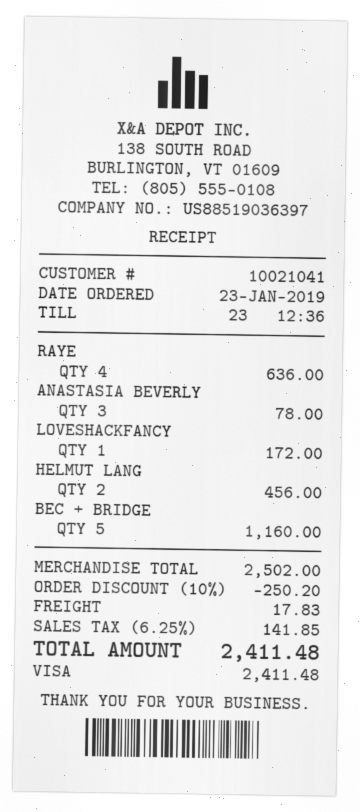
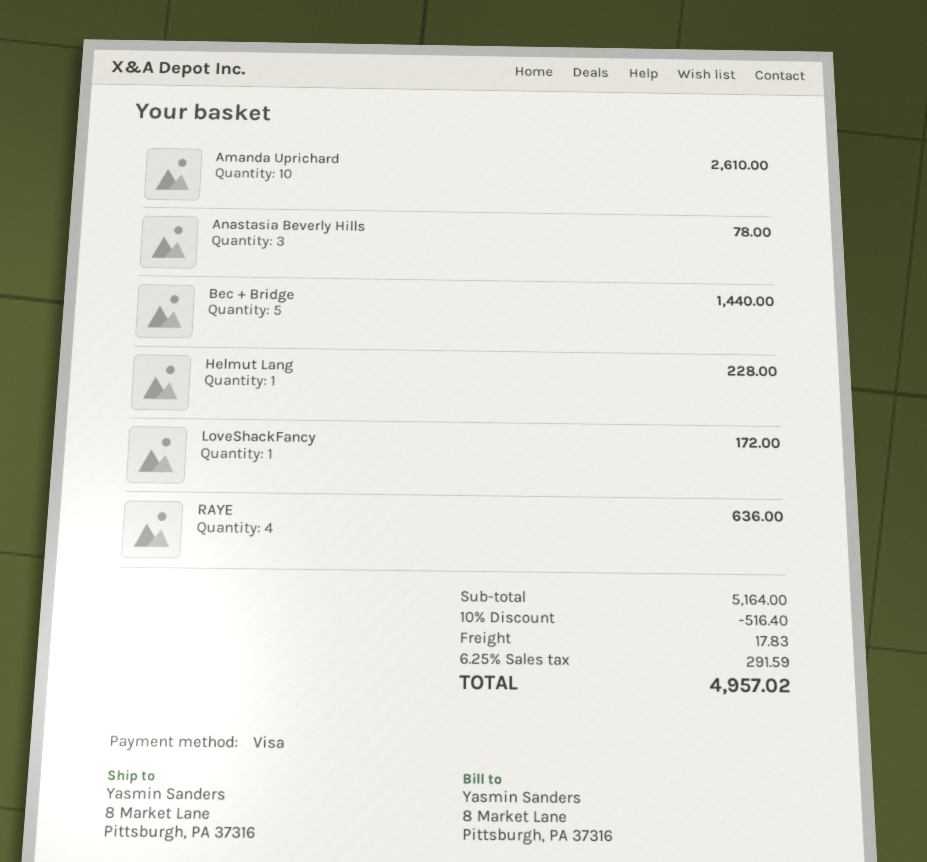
HELMUT LANG: 2 for 456.00 -> 1 for 228.00
BEC + BRIDGE: 5 for 1160.00 -> 5 for 1440.00
Amanda Uprichard: none -> 10 for 2610.00
subtotal: 2502.00 -> 5164.00
discount: 10% = 250.20 -> 10% = 516.40
tax: 6.25% = 141.85 -> 6.25% = 291.59
total: 2411.48 -> 4957.02

